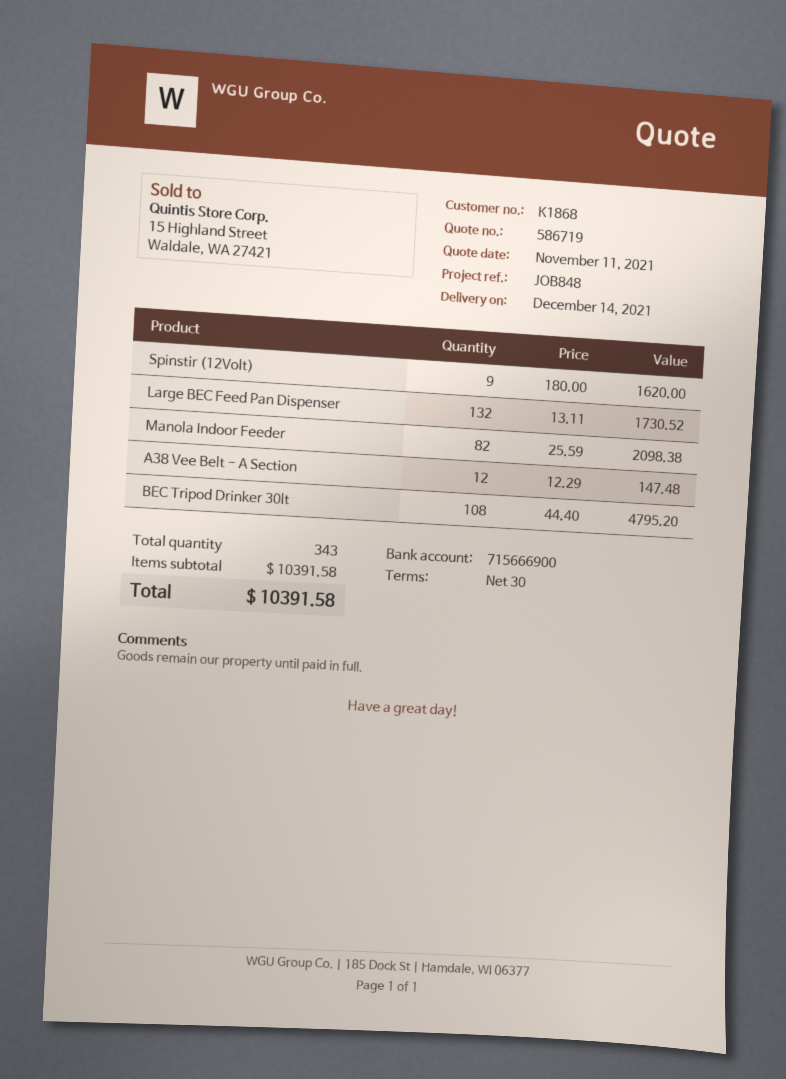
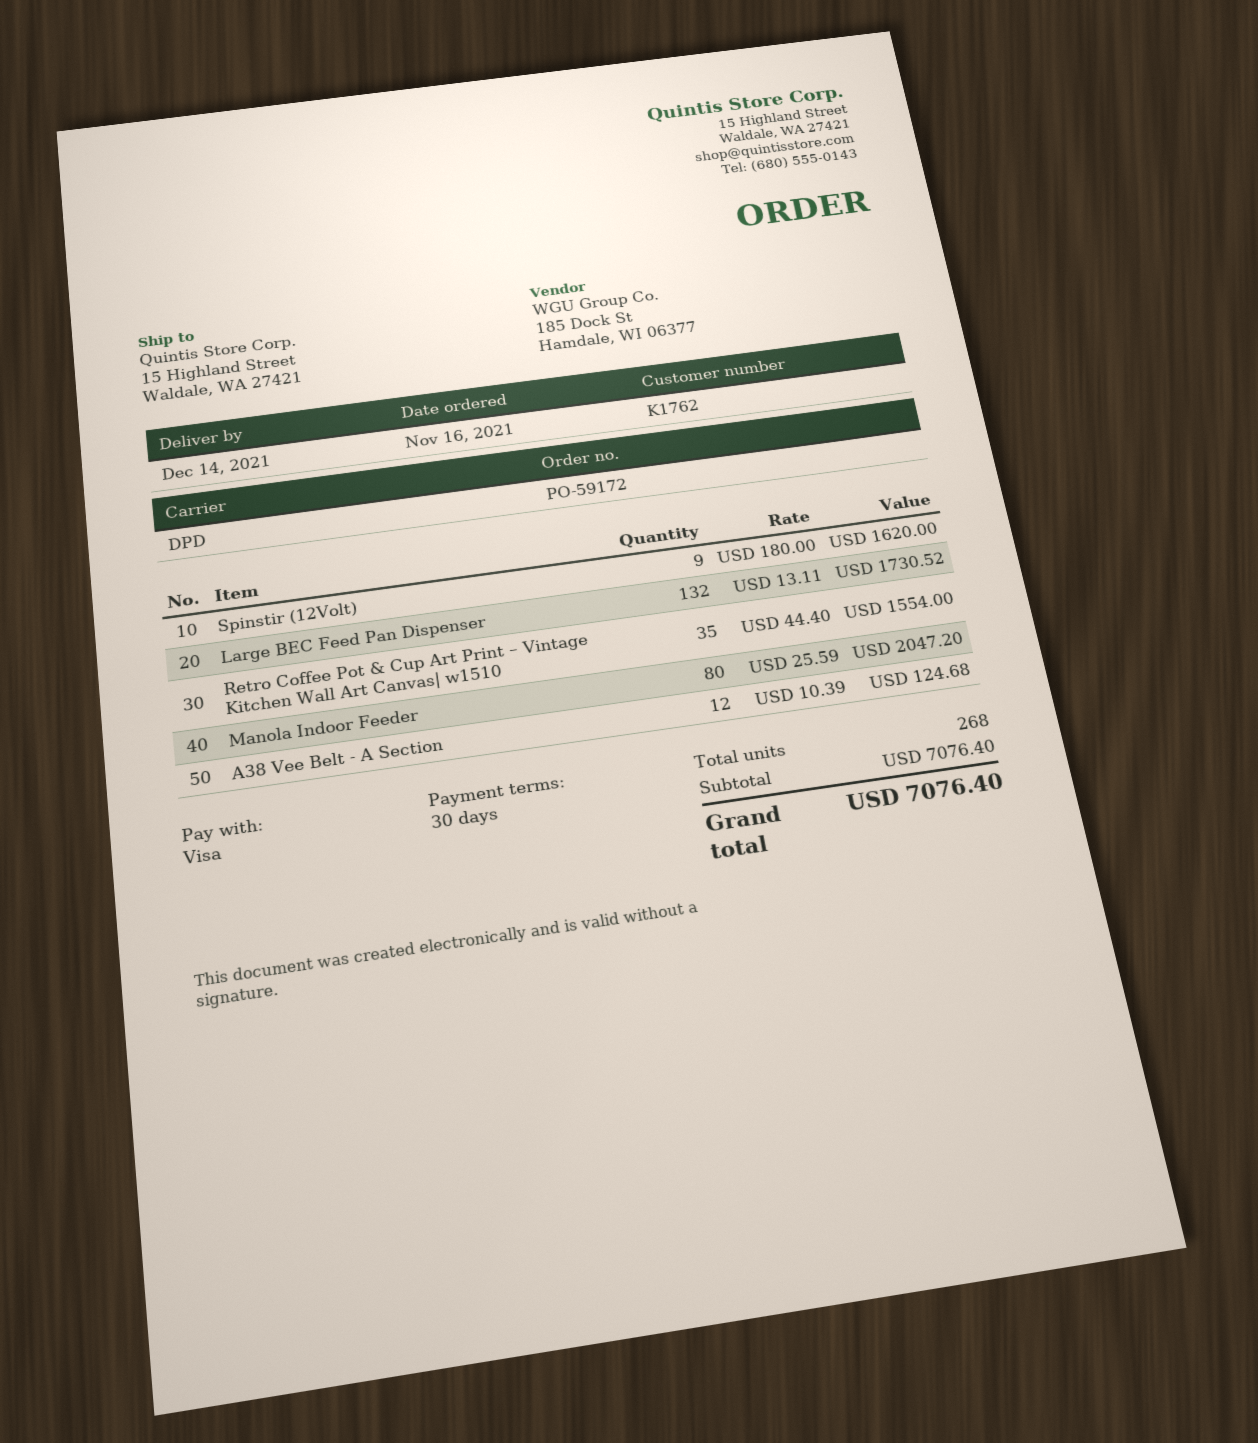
customer number: K1868 -> K1762
Manola Indoor Feeder: 82 x 25.59 = 2098.38 -> 80 x 25.59 = 2047.20
A38 Vee Belt - A Section: 12 x 12.29 = 147.48 -> 12 x 10.39 = 124.68
BEC Tripod Drinker 30lt: 108 x 44.40 = 4795.20 -> none
Retro Coffee Pot & Cup Art Print – Vintage Kitchen Wall Art Canvas| w1510: none -> 35 x 44.40 = 1554.00
total quantity: 343 -> 268
subtotal: 10391.58 -> 7076.40
total: 10391.58 -> 7076.40

